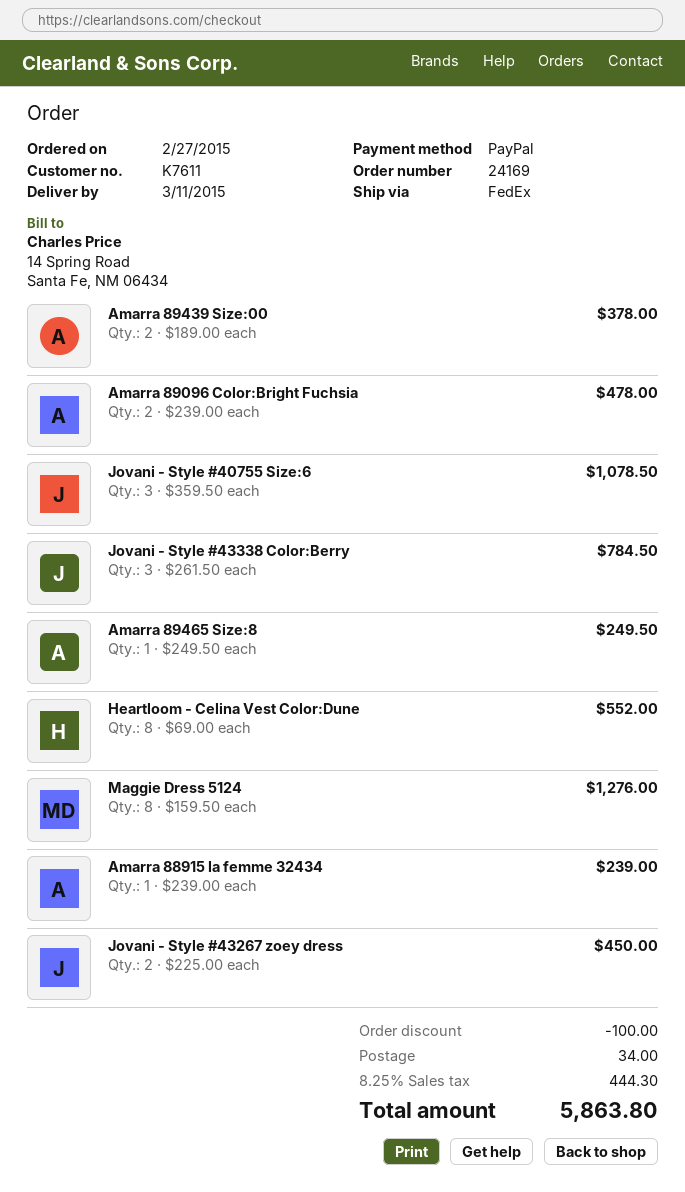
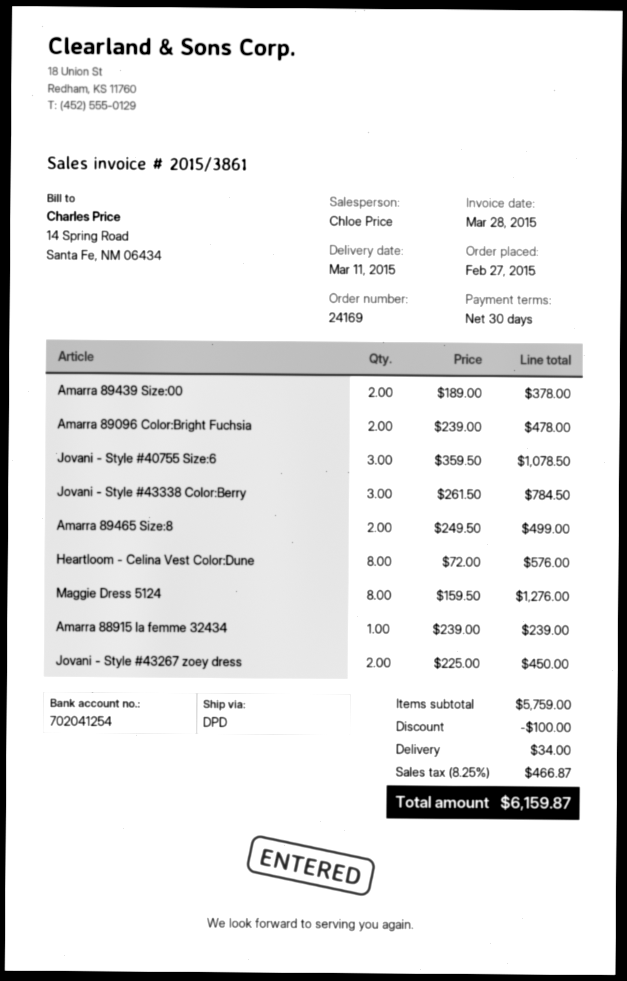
shipping method: FedEx -> DPD
Amarra 89465 Size:8: 1 x 249.50 = 249.50 -> 2 x 249.50 = 499.00
Heartloom - Celina Vest Color:Dune: 8 x 69.00 = 552.00 -> 8 x 72.00 = 576.00
tax: 8.25% = 444.30 -> 8.25% = 466.87
total: 5863.80 -> 6159.87

